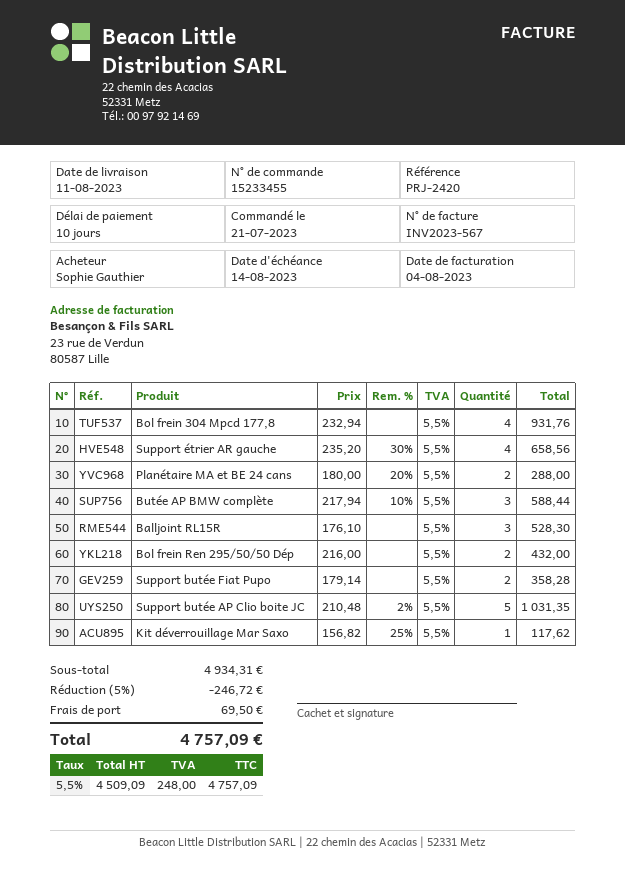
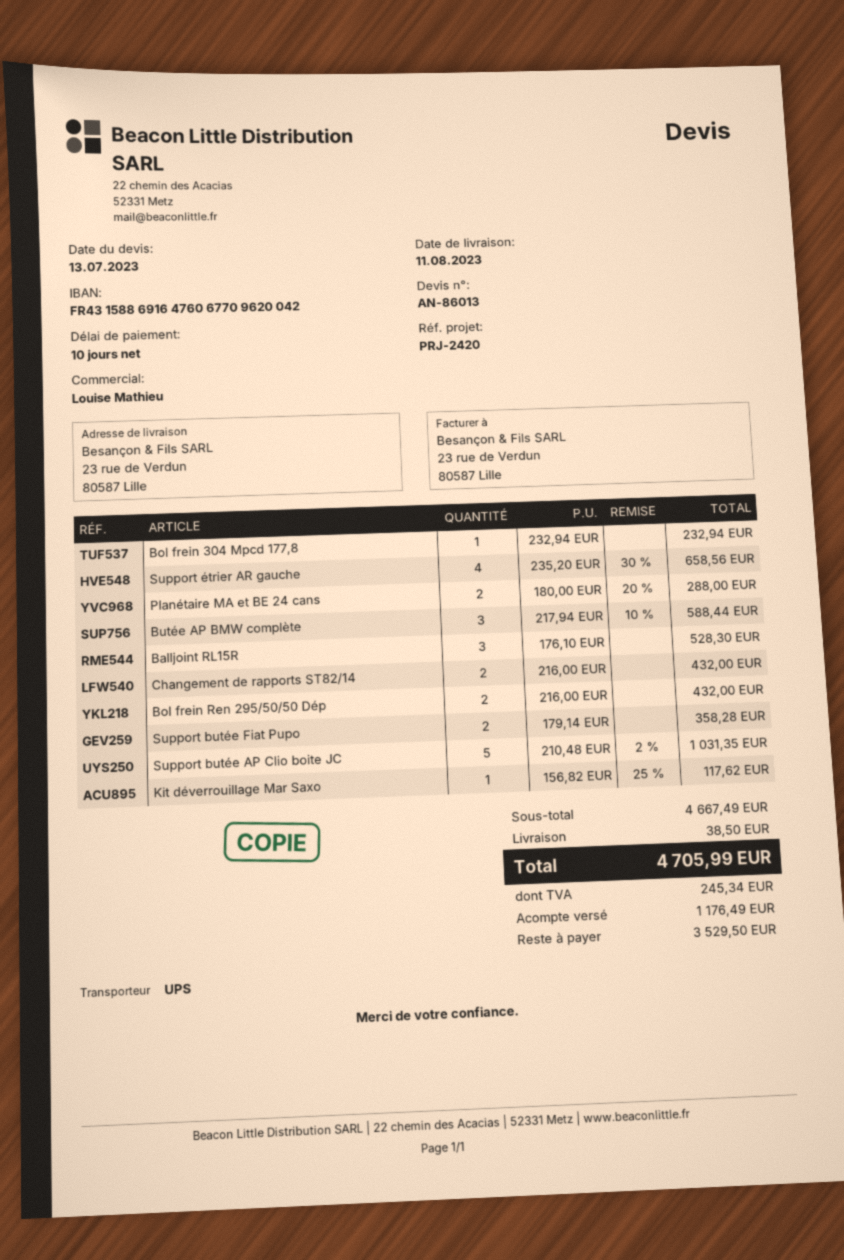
Bol frein 304 Mpcd 177,8: 4 x 232.94 = 931.76 -> 1 x 232.94 = 232.94
Changement de rapports ST82/14: none -> 2 x 216.00 = 432.00
subtotal: 4934.31 -> 4667.49
discount: 5% = 246.72 -> none
shipping: 69.50 -> 38.50
tax: 248.00 -> 245.34
total: 4757.09 -> 4705.99

